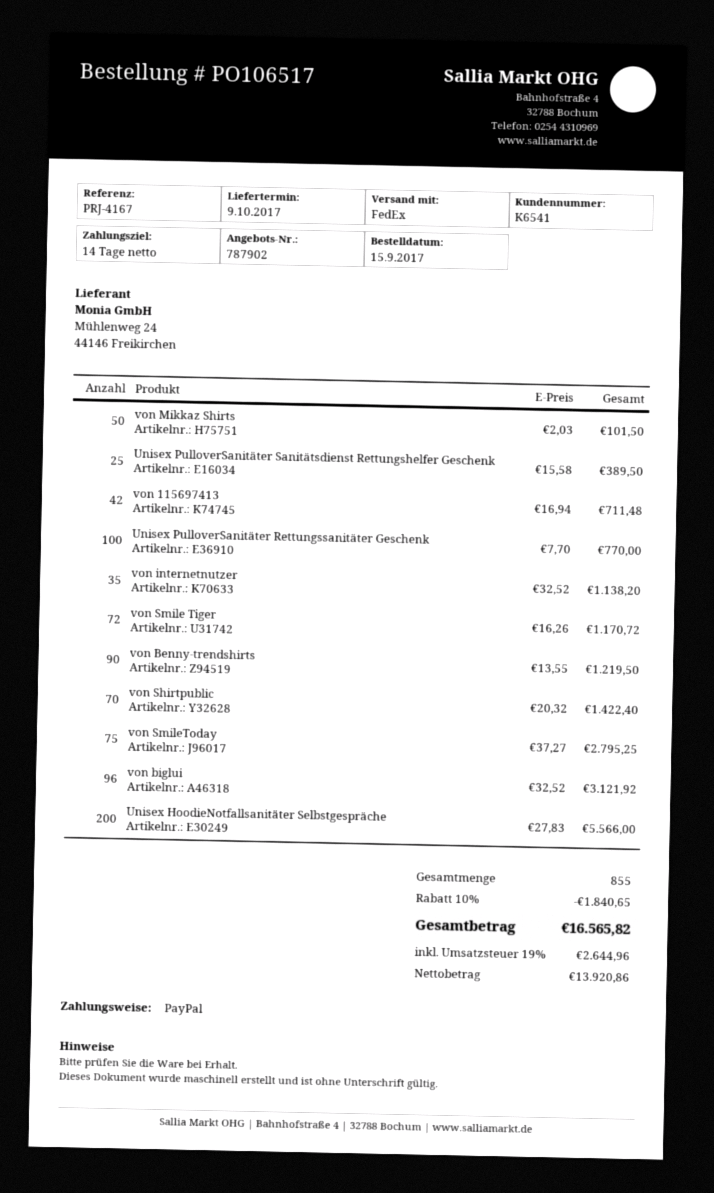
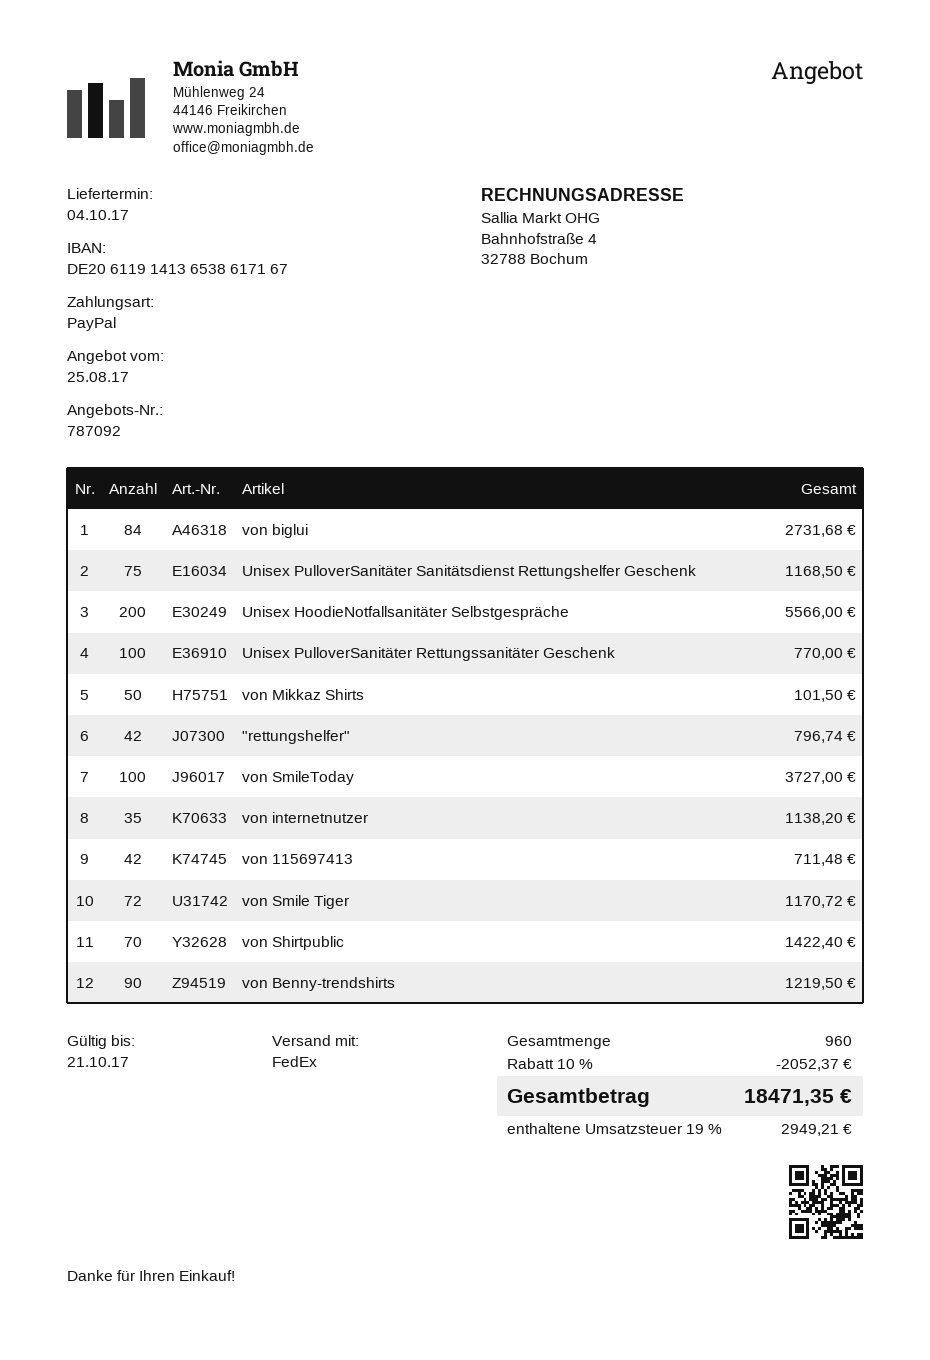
quote number: 787902 -> 787092
delivery date: 2017-10-09 -> 2017-10-04
Unisex PulloverSanitäter Sanitätsdienst Rettungshelfer Geschenk: 25 for 389.50 -> 75 for 1168.50
von SmileToday: 75 for 2795.25 -> 100 for 3727.00
von biglui: 96 for 3121.92 -> 84 for 2731.68
"rettungshelfer": none -> 42 for 796.74
total quantity: 855 -> 960
discount: 10% = 1840.65 -> 10% = 2052.37
tax: 19% = 2644.96 -> 19% = 2949.21
total: 16565.82 -> 18471.35

